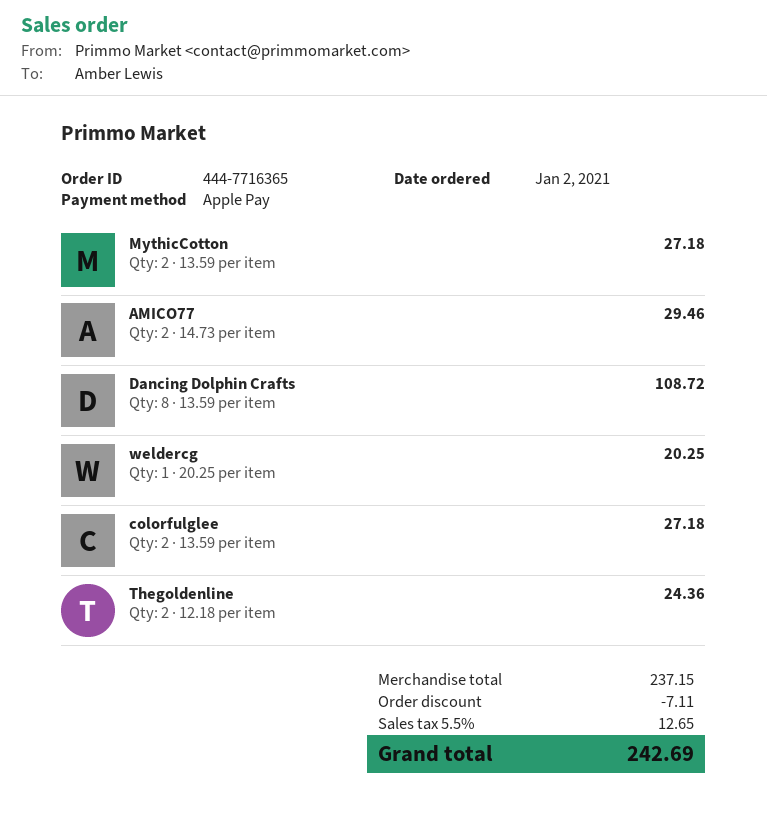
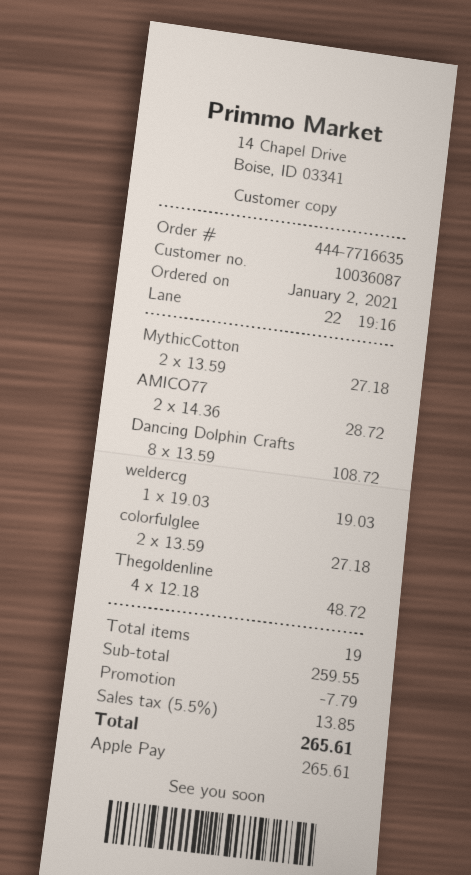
order number: 444-7716365 -> 444-7716635
AMICO77: 2 x 14.73 = 29.46 -> 2 x 14.36 = 28.72
weldercg: 1 x 20.25 = 20.25 -> 1 x 19.03 = 19.03
Thegoldenline: 2 x 12.18 = 24.36 -> 4 x 12.18 = 48.72
subtotal: 237.15 -> 259.55
discount: 7.11 -> 7.79
tax: 5.5% = 12.65 -> 5.5% = 13.85
total: 242.69 -> 265.61

